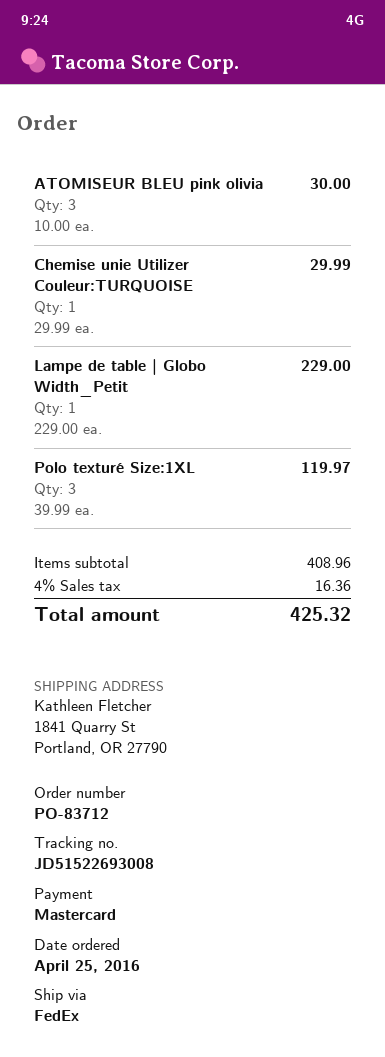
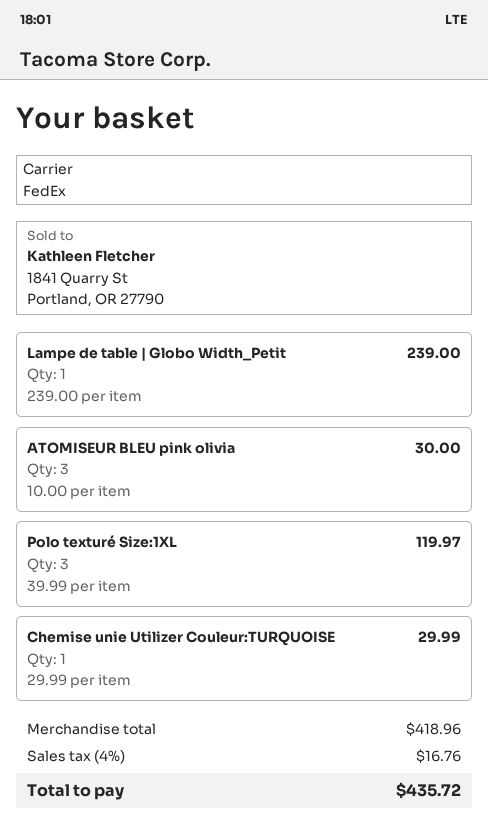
Lampe de table | Globo Width_Petit: 1 x 229.00 = 229.00 -> 1 x 239.00 = 239.00
subtotal: 408.96 -> 418.96
tax: 4% = 16.36 -> 4% = 16.76
total: 425.32 -> 435.72

